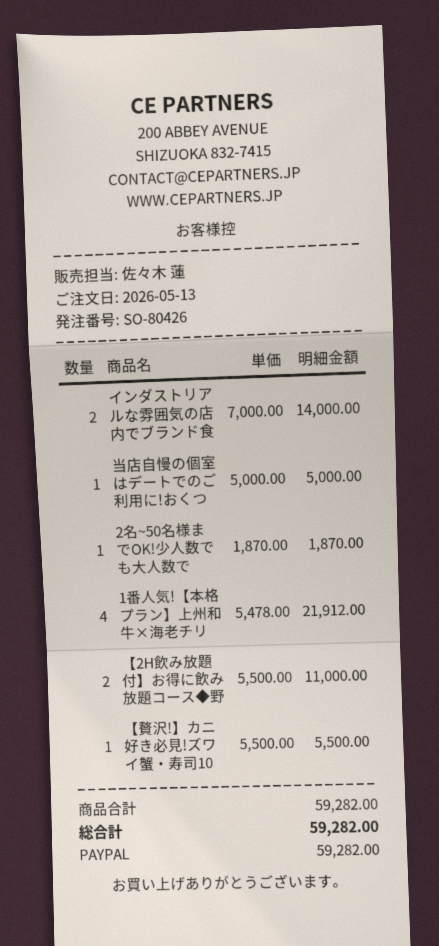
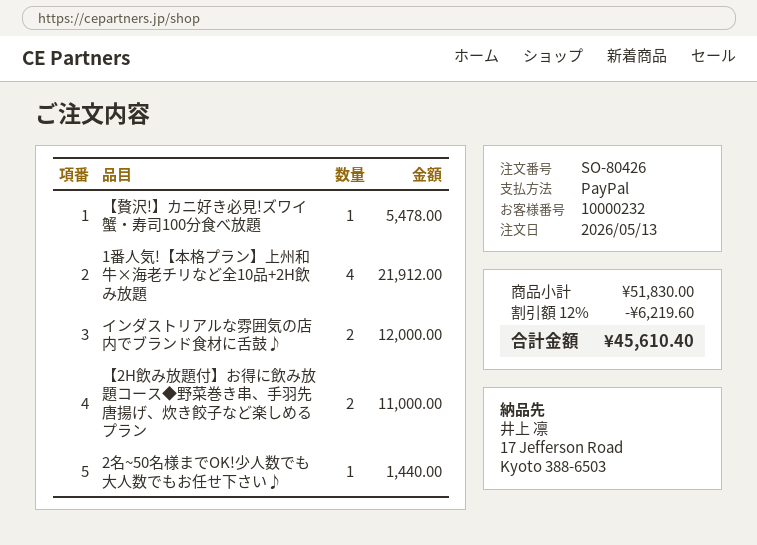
インダストリアルな雰囲気の店内でブランド食: 2 for 14000.00 -> 2 for 12000.00
当店自慢の個室はデートでのご利用に!おくつ: 1 for 5000.00 -> none
2名~50名様までOK!少人数でも大人数で: 1 for 1870.00 -> 1 for 1440.00
【贅沢!】カニ好き必見!ズワイ蟹・寿司10: 1 for 5500.00 -> 1 for 5478.00
subtotal: 59282.00 -> 51830.00
discount: none -> 12% = 6219.60
total: 59282.00 -> 45610.40

